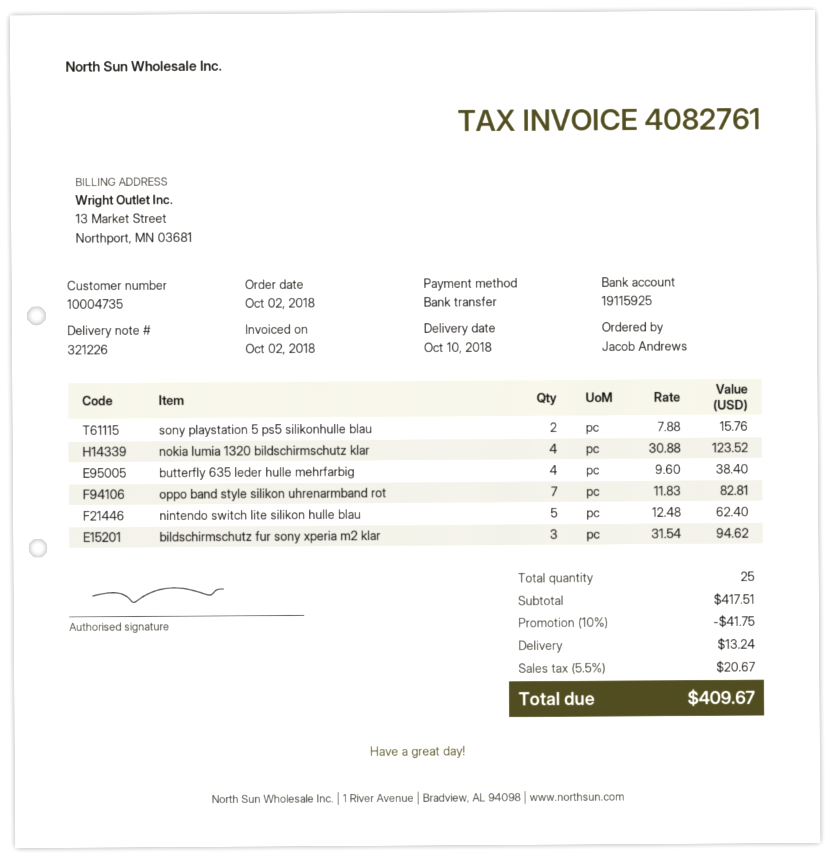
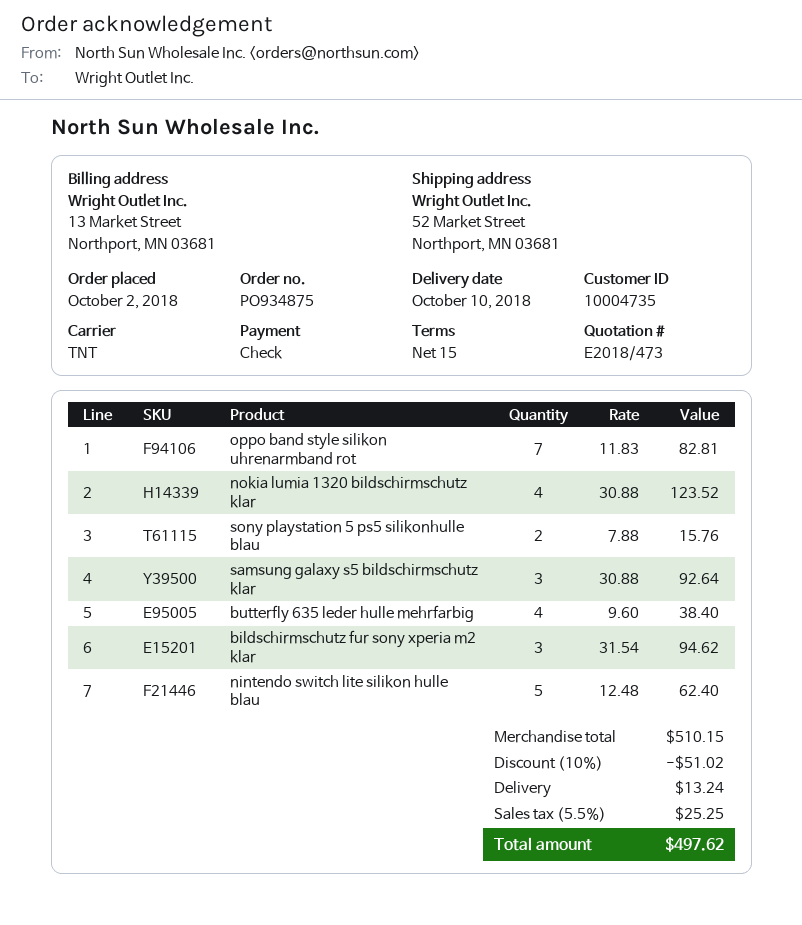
payment method: bank transfer -> cheque
samsung galaxy s5 bildschirmschutz klar: none -> 3 x 30.88 = 92.64
subtotal: 417.51 -> 510.15
discount: 10% = 41.75 -> 10% = 51.02
tax: 5.5% = 20.67 -> 5.5% = 25.25
total: 409.67 -> 497.62

